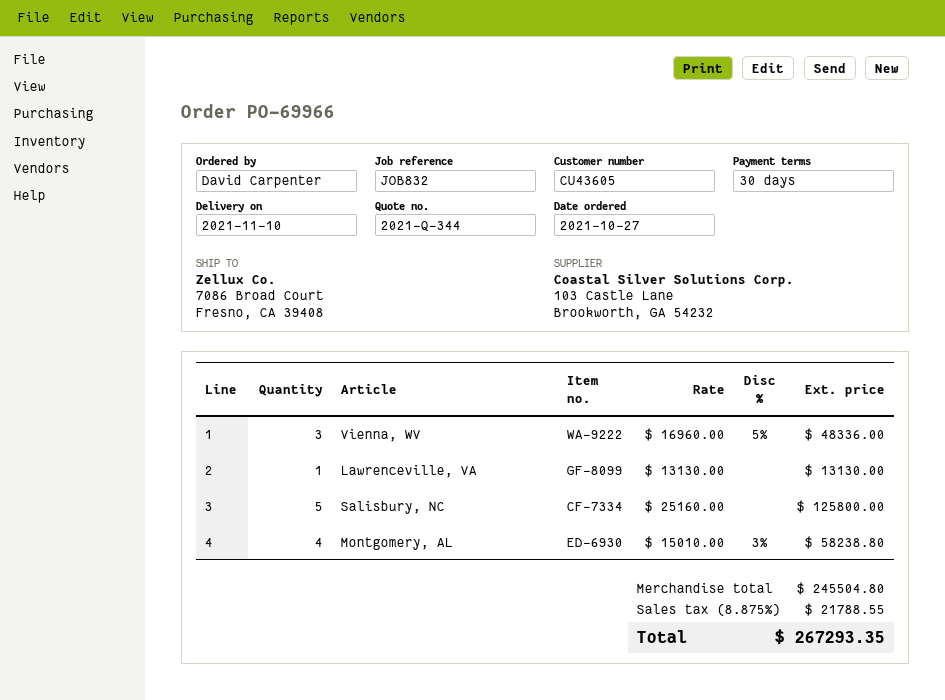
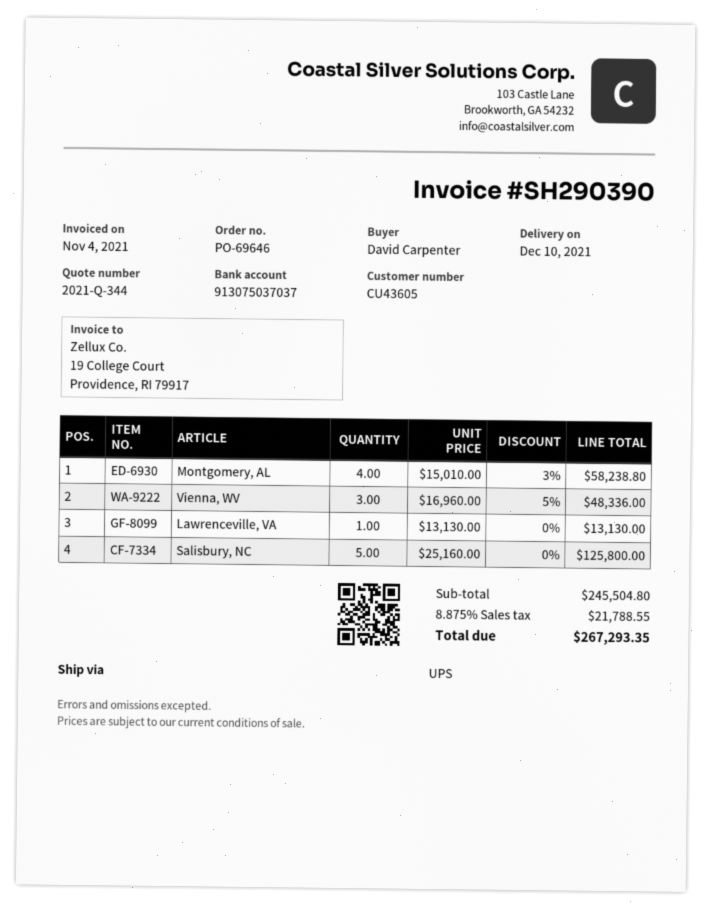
order number: PO-69966 -> PO-69646
delivery date: 2021-11-10 -> 2021-12-10

